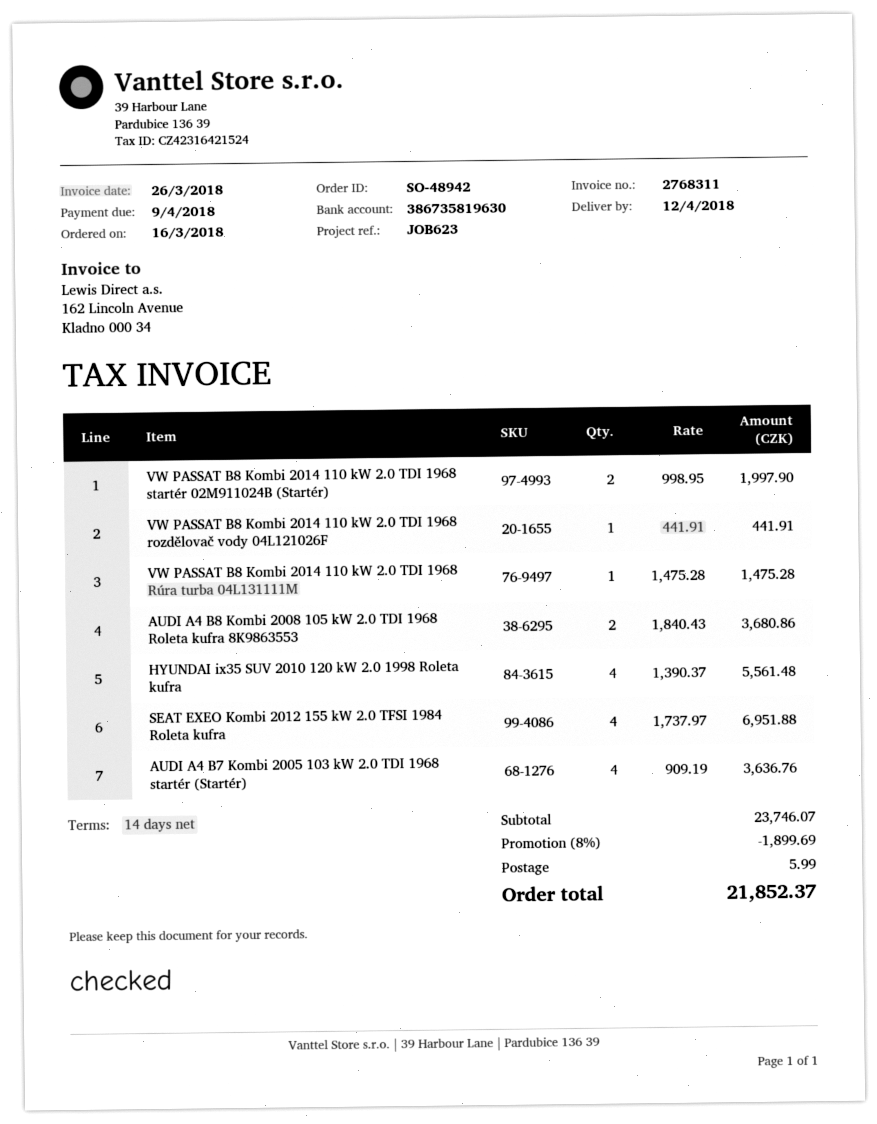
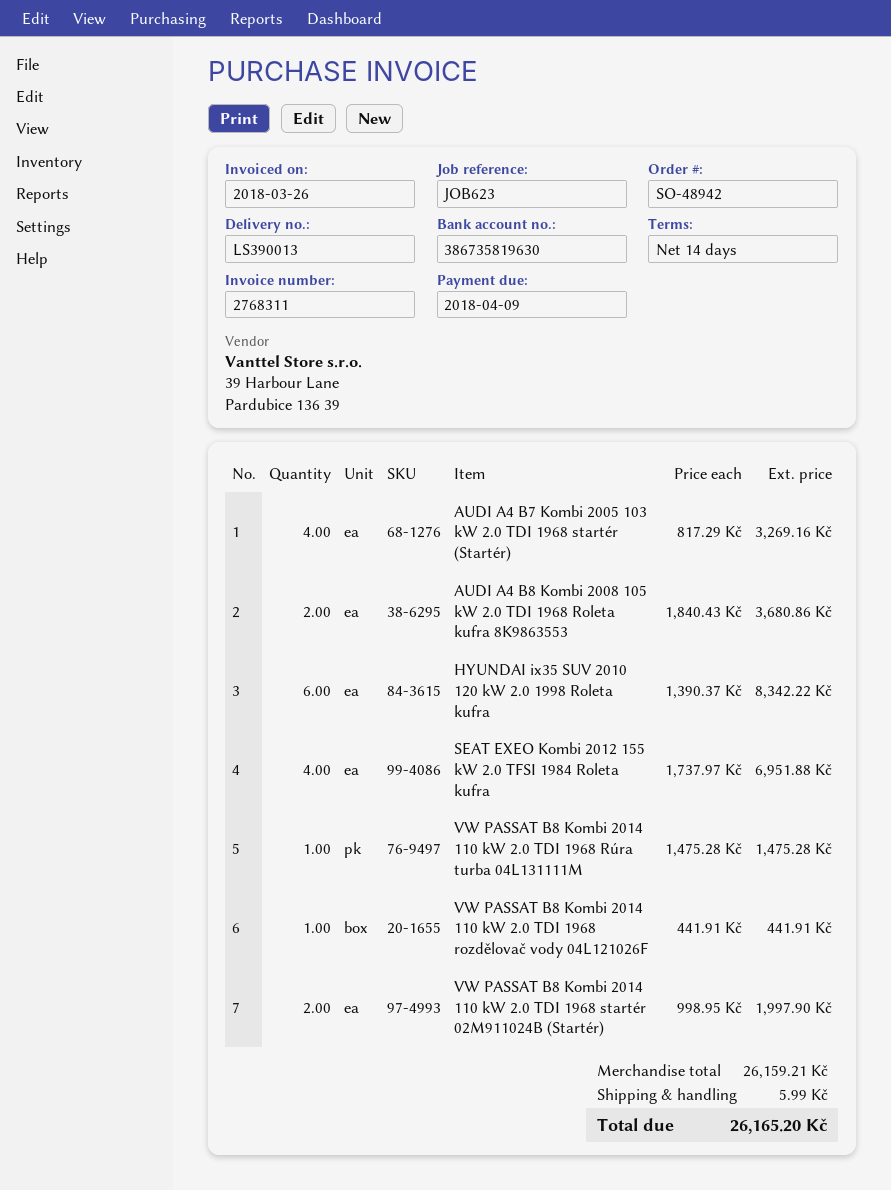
HYUNDAI ix35 SUV 2010 120 kW 2.0 1998 Roleta kufra: 4 x 1390.37 = 5561.48 -> 6 x 1390.37 = 8342.22
AUDI A4 B7 Kombi 2005 103 kW 2.0 TDI 1968 startér (Startér): 4 x 909.19 = 3636.76 -> 4 x 817.29 = 3269.16
subtotal: 23746.07 -> 26159.21
discount: 8% = 1899.69 -> none
total: 21852.37 -> 26165.20

